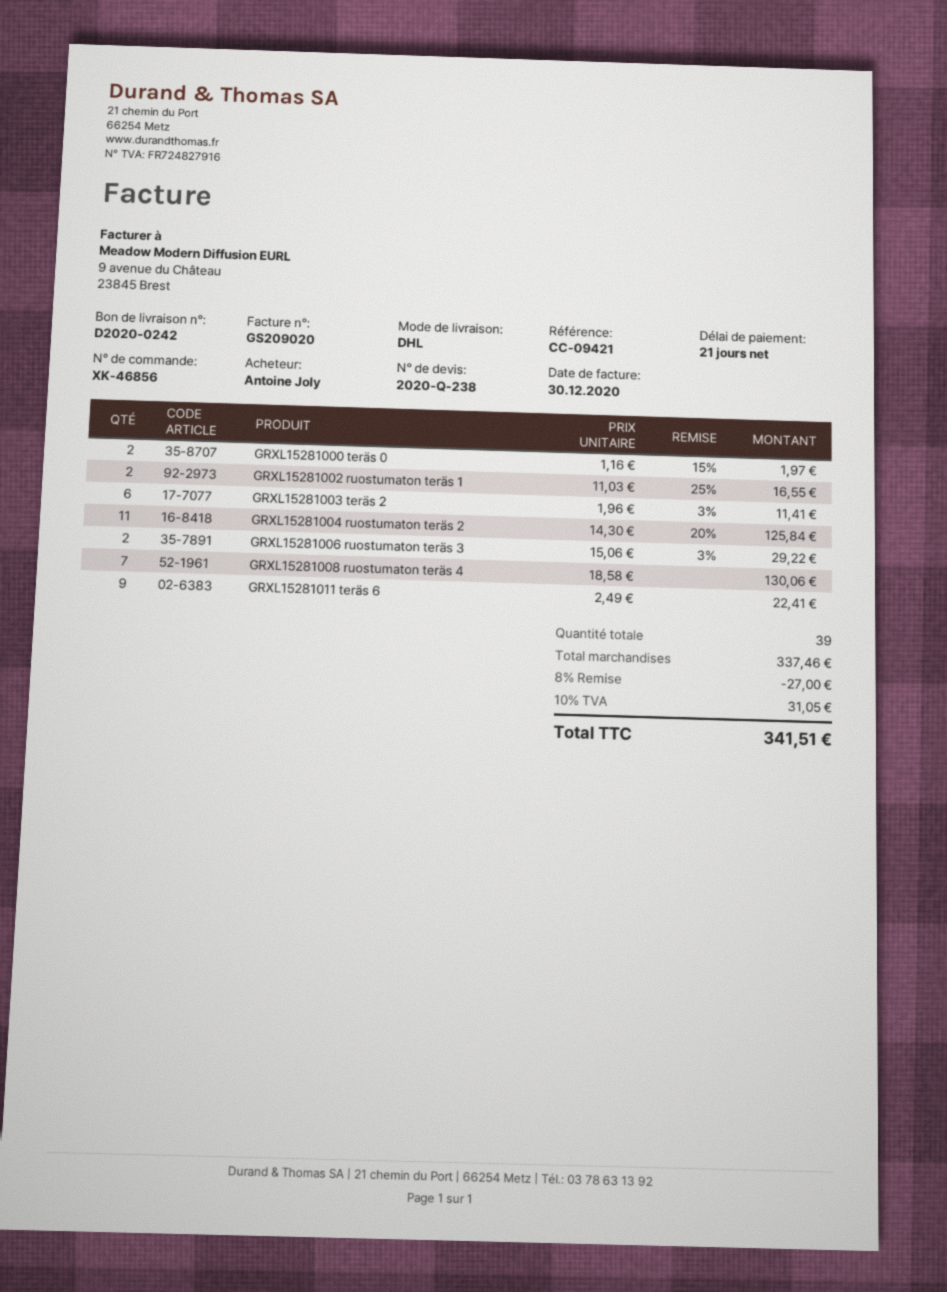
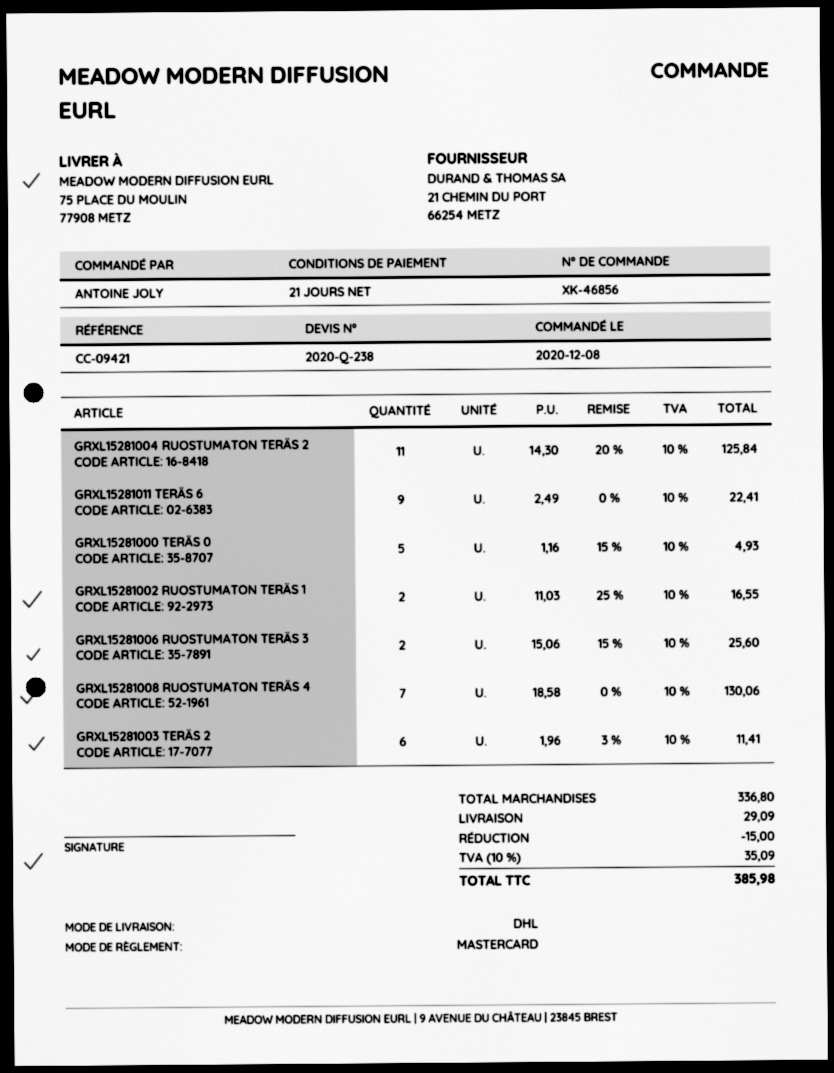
GRXL15281000 teräs 0: 2 x 1.16 - 15% = 1.97 -> 5 x 1.16 - 15% = 4.93
GRXL15281006 ruostumaton teräs 3: 2 x 15.06 - 3% = 29.22 -> 2 x 15.06 - 15% = 25.60
subtotal: 337.46 -> 336.80
discount: 27.00 -> 15.00
shipping: none -> 29.09
tax: 10% = 31.05 -> 10% = 35.09
total: 341.51 -> 385.98

